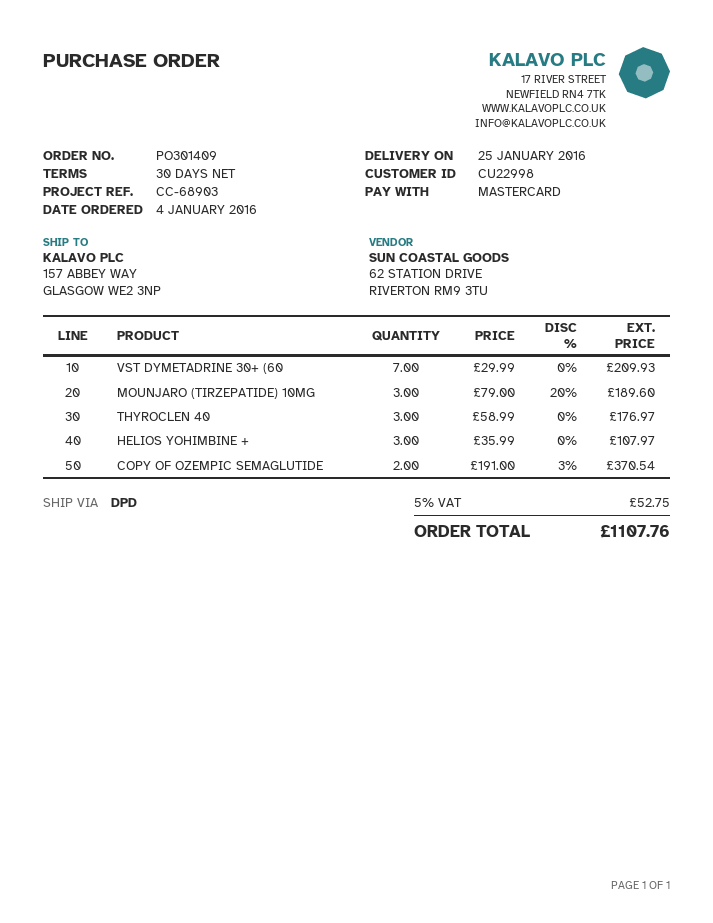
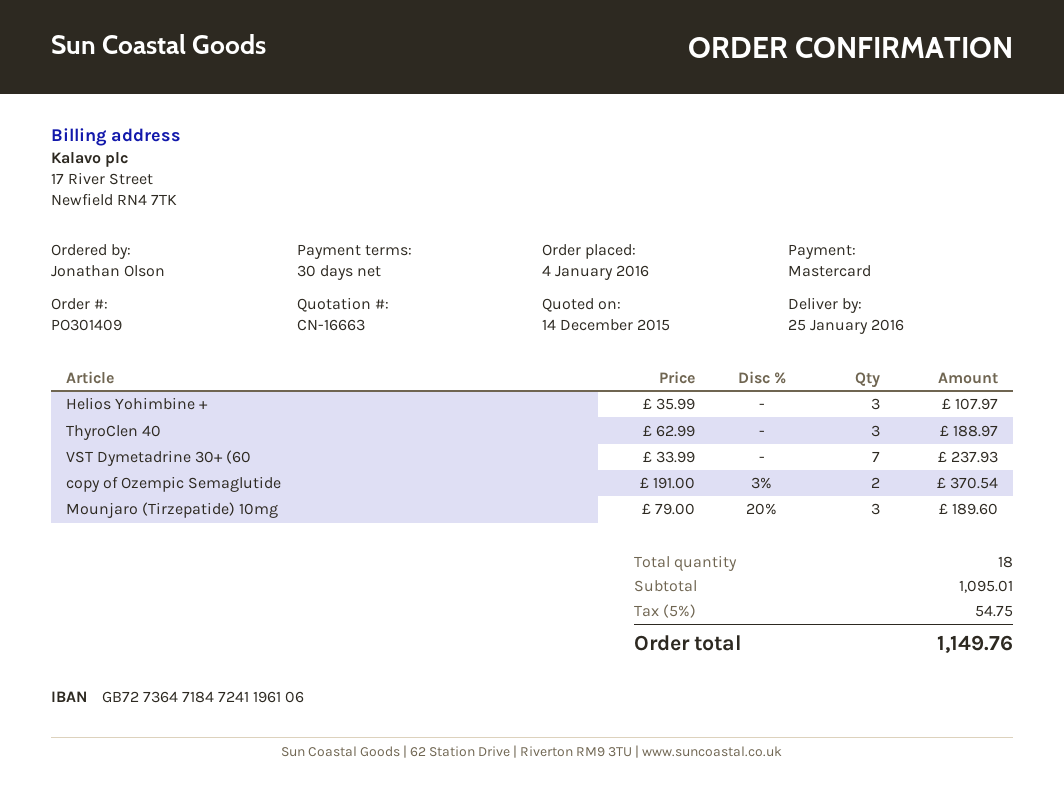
VST DYMETADRINE 30+ (60: 7 x 29.99 = 209.93 -> 7 x 33.99 = 237.93
THYROCLEN 40: 3 x 58.99 = 176.97 -> 3 x 62.99 = 188.97
tax: 5% = 52.75 -> 5% = 54.75
total: 1107.76 -> 1149.76

